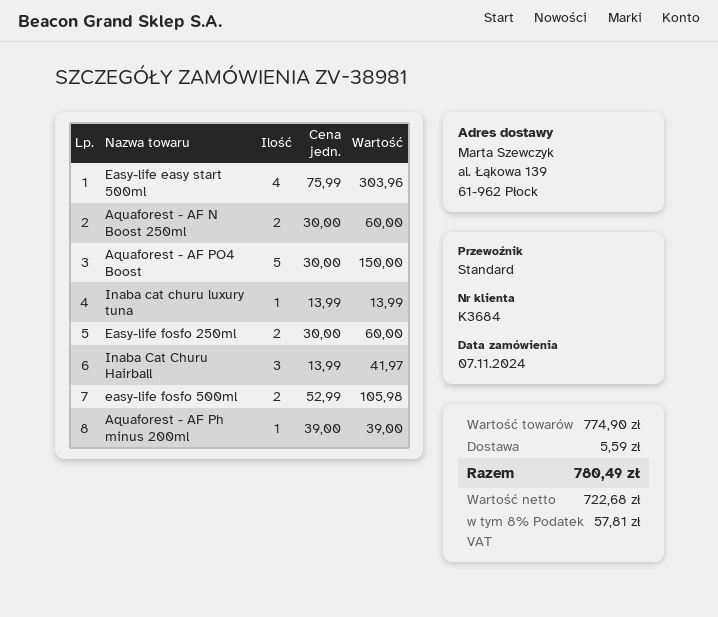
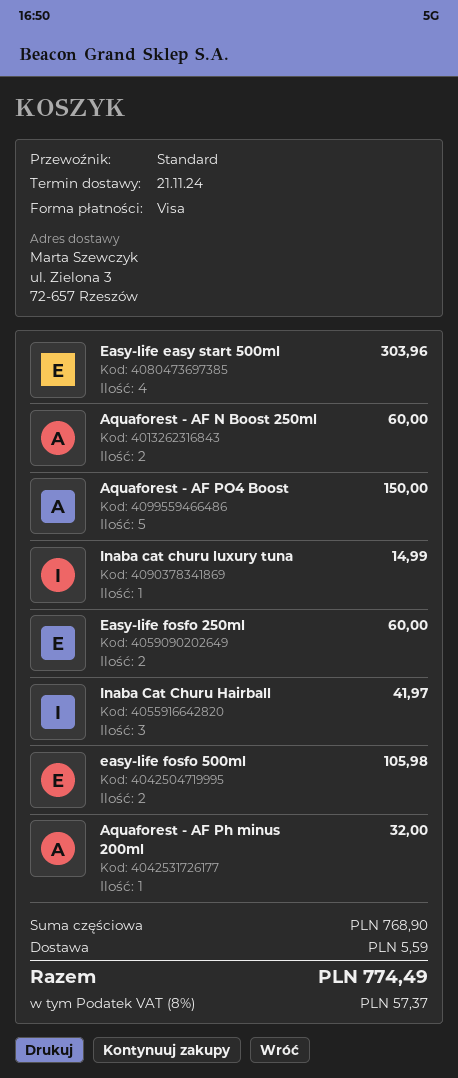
ship to: al. Łąkowa 139, 61-962 Płock -> ul. Zielona 3, 72-657 Rzeszów
Inaba cat churu luxury tuna: 1 for 13.99 -> 1 for 14.99
Aquaforest - AF Ph minus 200ml: 1 for 39.00 -> 1 for 32.00
subtotal: 774.90 -> 768.90
tax: 8% = 57.81 -> 8% = 57.37
total: 780.49 -> 774.49

